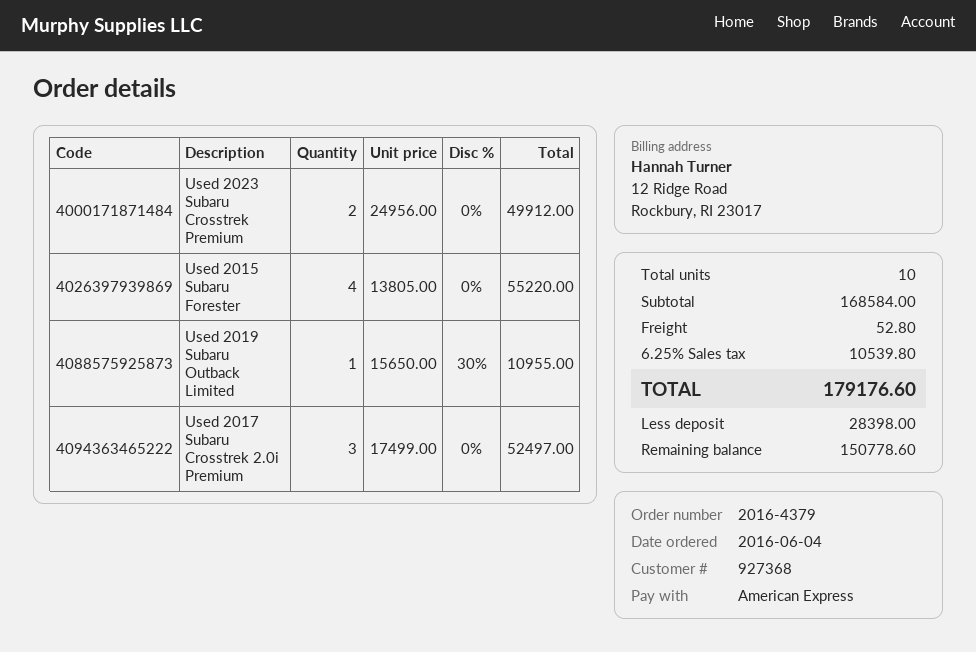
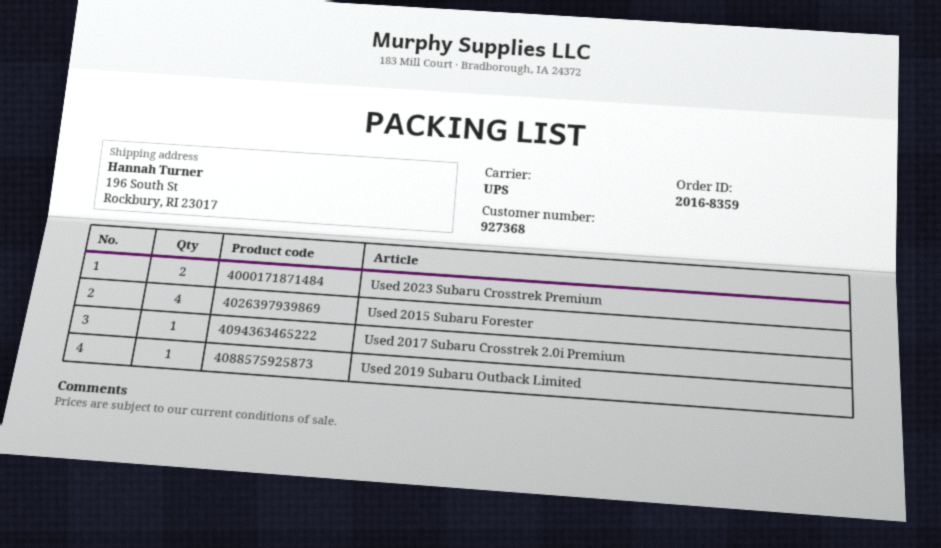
order number: 2016-4379 -> 2016-8359
Used 2017 Subaru Crosstrek 2.0i Premium: 3 -> 1

